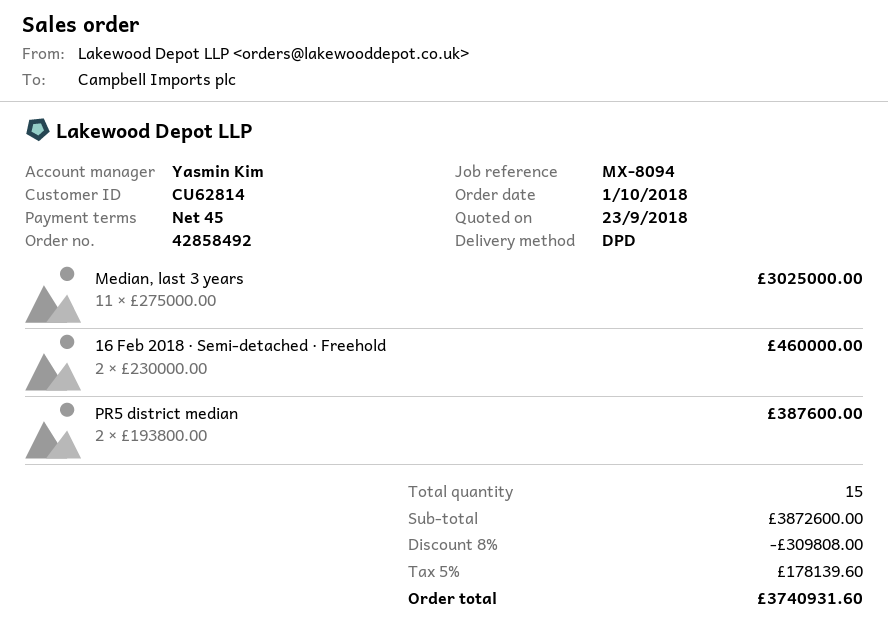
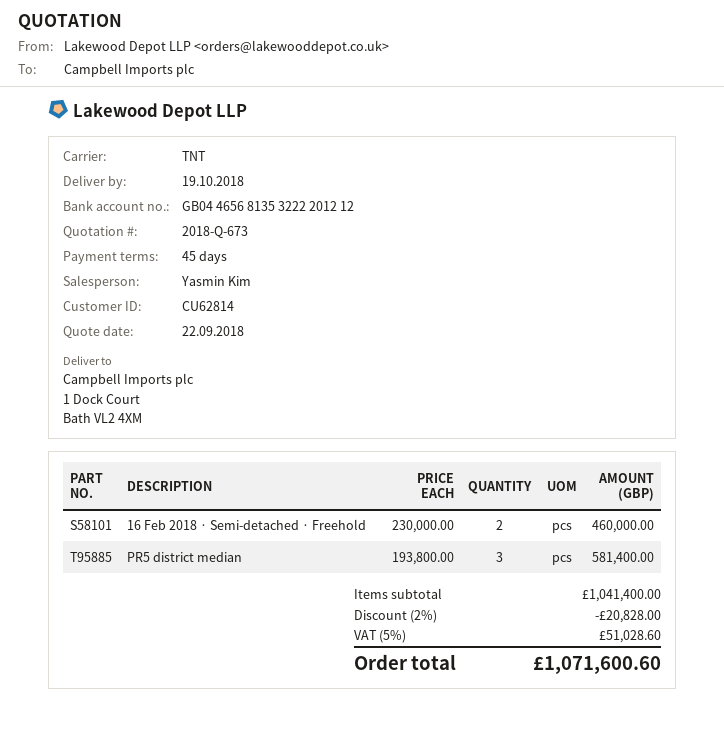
quote date: 2018-09-23 -> 2018-09-22
shipping method: DPD -> TNT
Median, last 3 years: 11 x 275000.00 = 3025000.00 -> none
PR5 district median: 2 x 193800.00 = 387600.00 -> 3 x 193800.00 = 581400.00
subtotal: 3872600.00 -> 1041400.00
discount: 8% = 309808.00 -> 2% = 20828.00
tax: 5% = 178139.60 -> 5% = 51028.60
total: 3740931.60 -> 1071600.60

